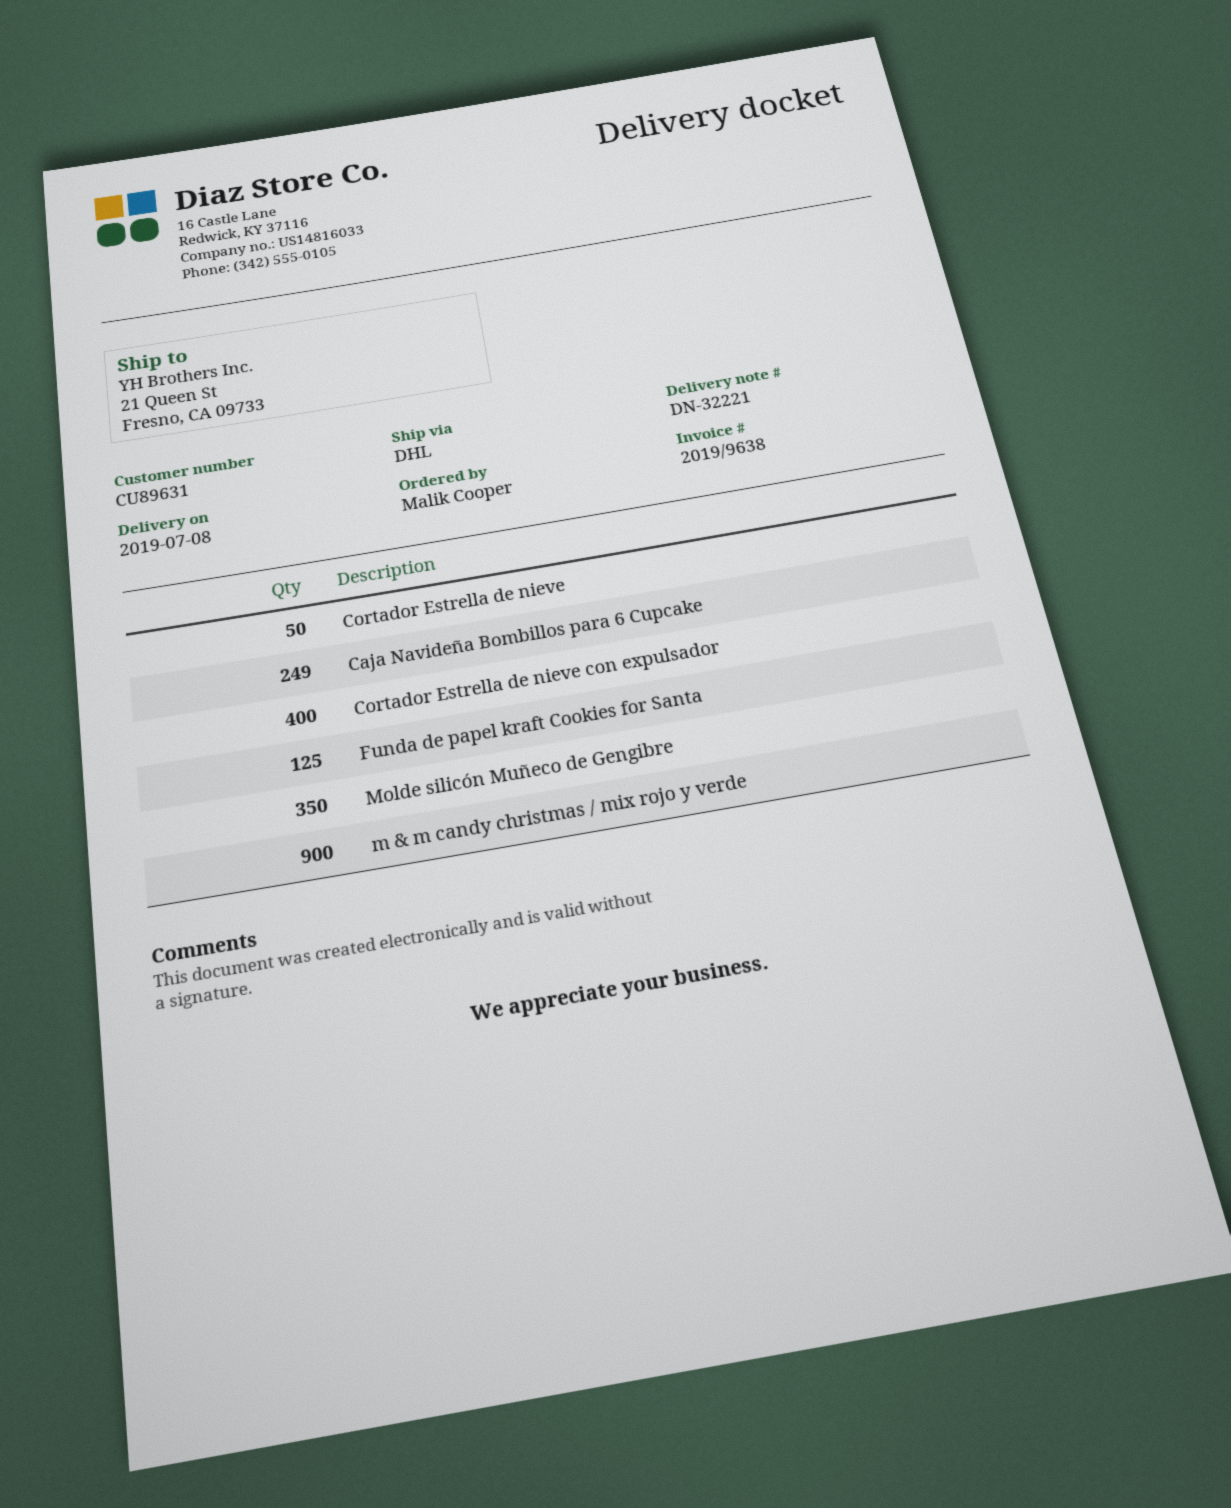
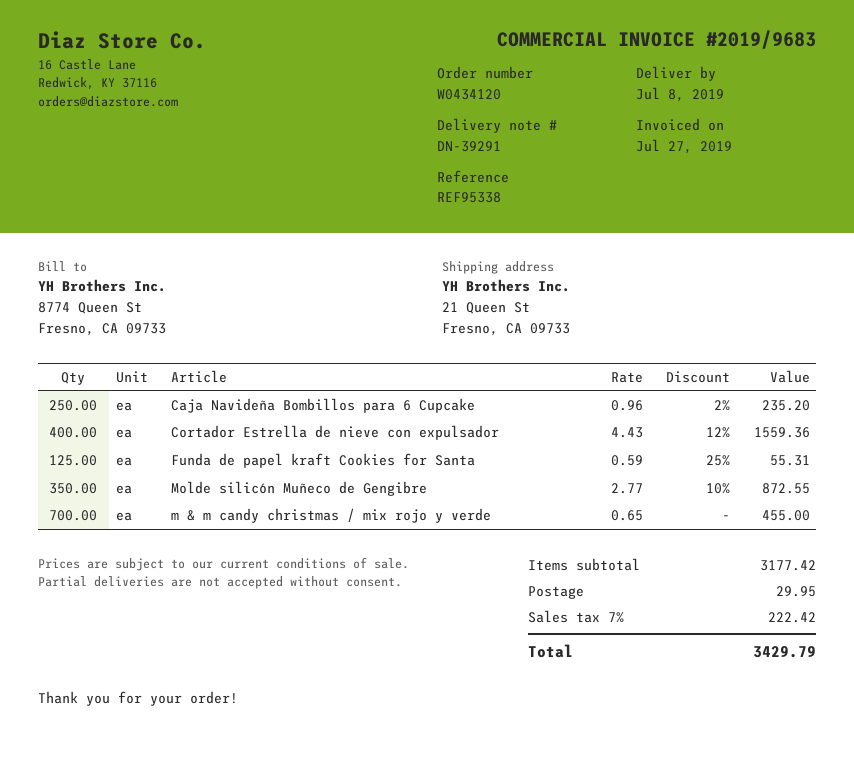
delivery note number: DN-32221 -> DN-39291
invoice number: 2019/9638 -> 2019/9683
Cortador Estrella de nieve: 50 -> none
Caja Navideña Bombillos para 6 Cupcake: 249 -> 250
m & m candy christmas / mix rojo y verde: 900 -> 700

